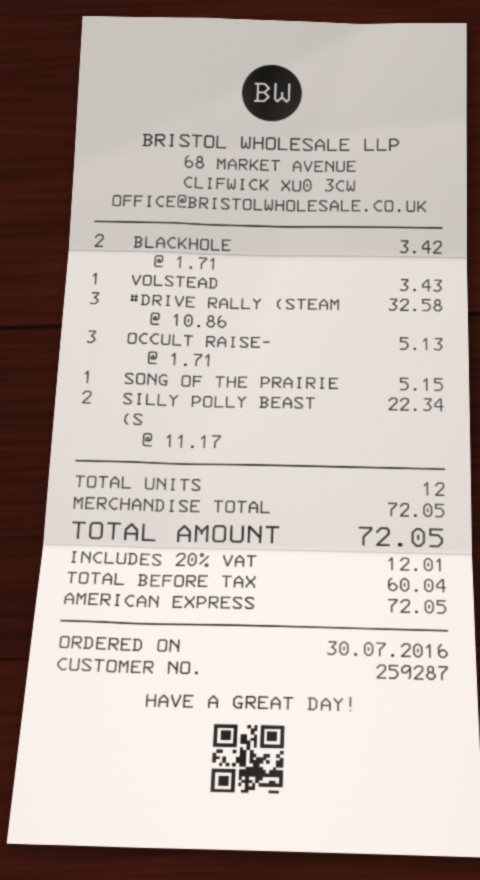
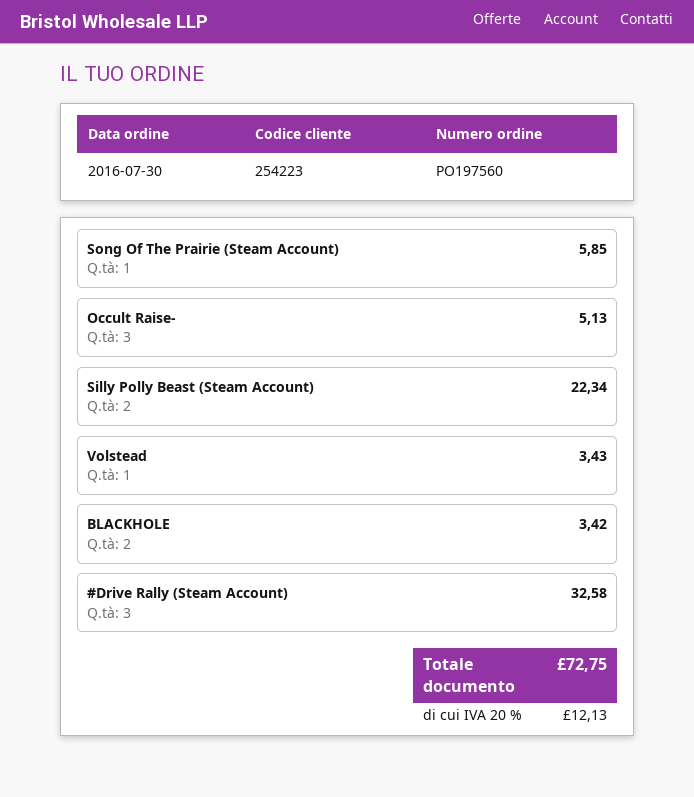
customer number: 259287 -> 254223
SONG OF THE PRAIRIE: 1 for 5.15 -> 1 for 5.85
tax: 20% = 12.01 -> 20% = 12.13
total: 72.05 -> 72.75

